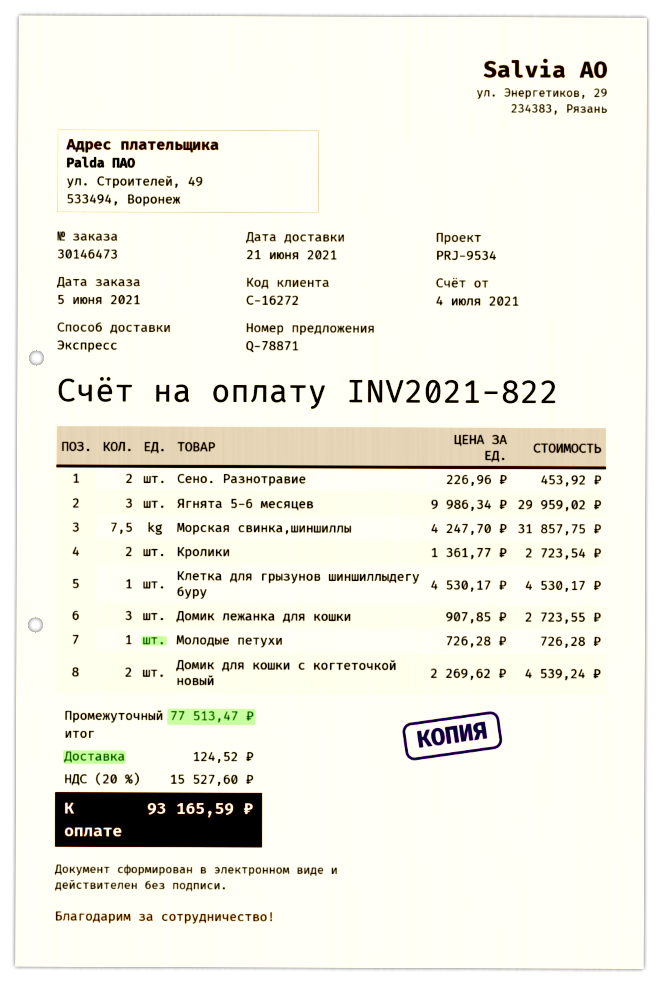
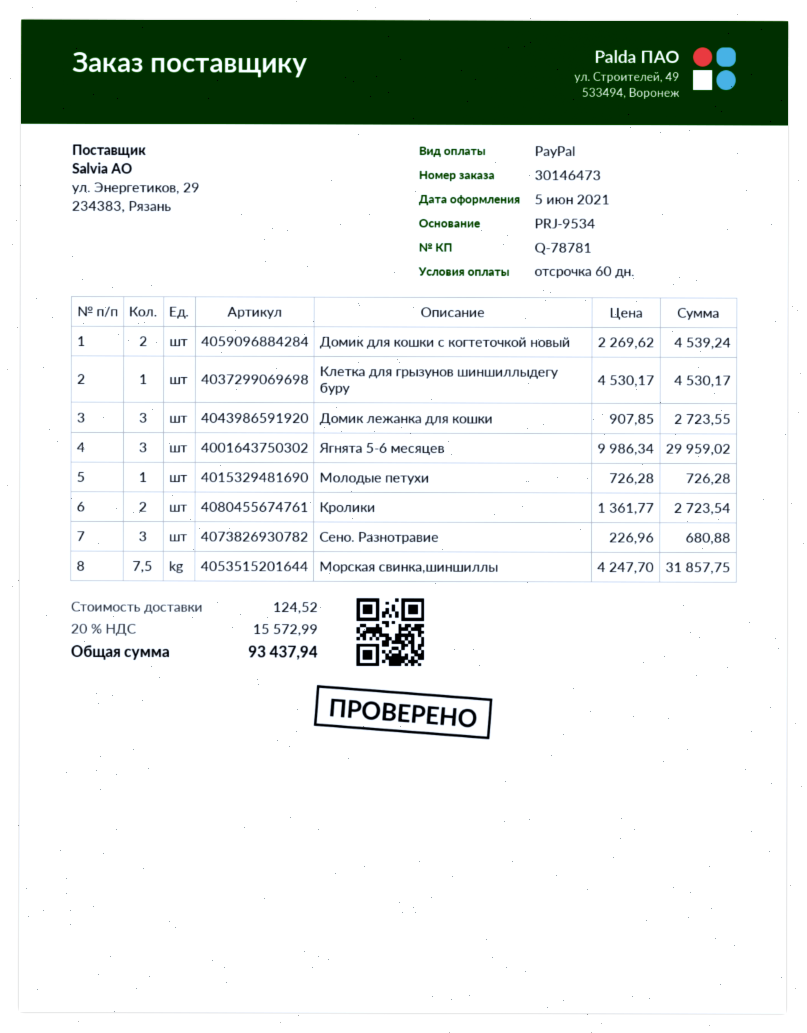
quote number: Q-78871 -> Q-78781
Сено. Разнотравие: 2 x 226.96 = 453.92 -> 3 x 226.96 = 680.88
tax: 20% = 15527.60 -> 20% = 15572.99
total: 93165.59 -> 93437.94

